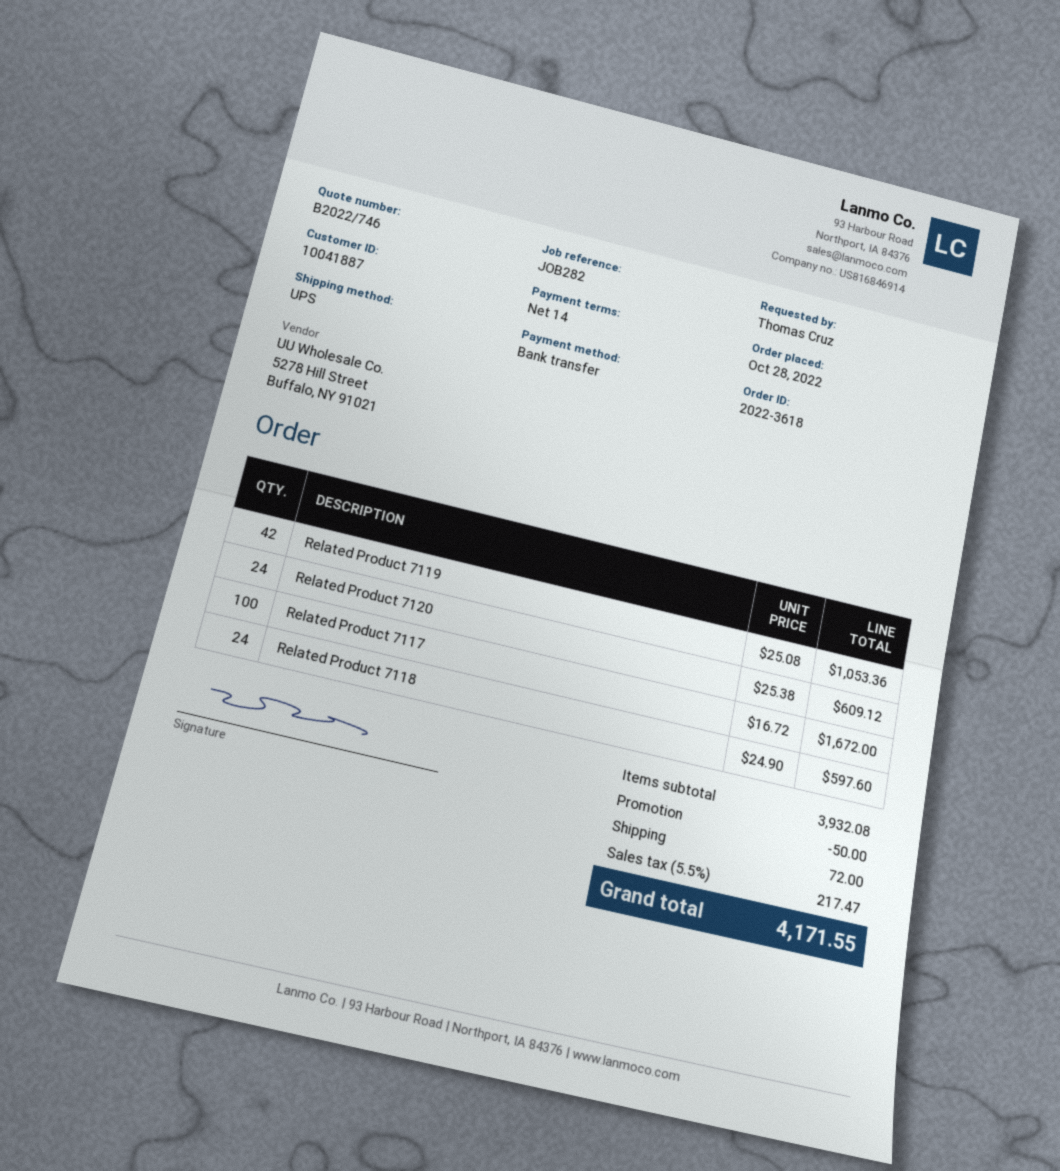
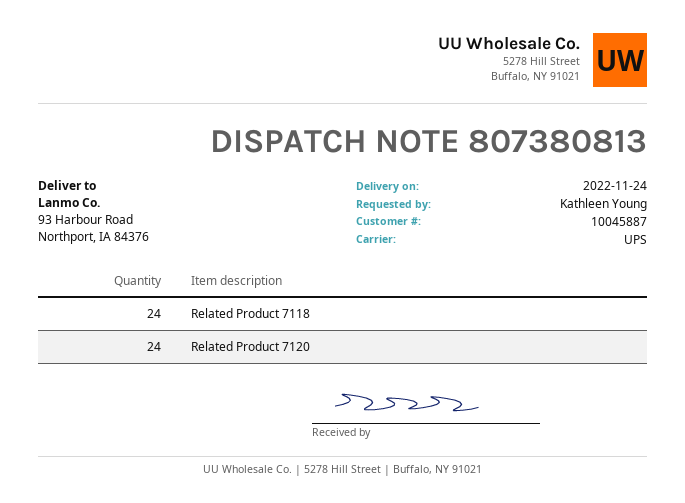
customer number: 10041887 -> 10045887
ordered by: Thomas Cruz -> Kathleen Young
Related Product 7119: 42 -> none
Related Product 7117: 100 -> none

